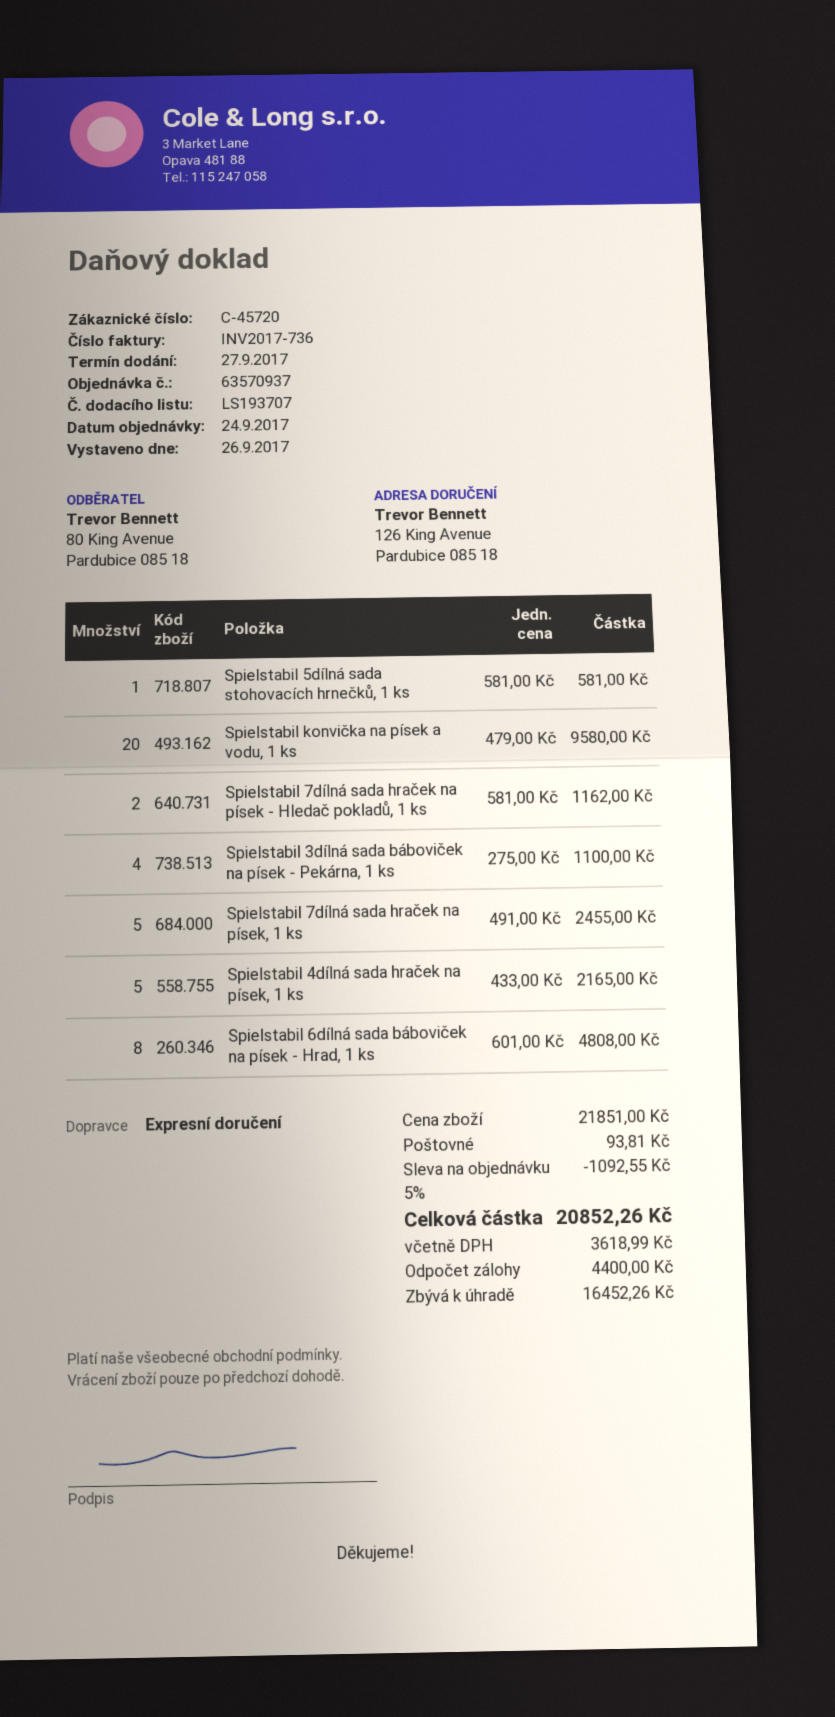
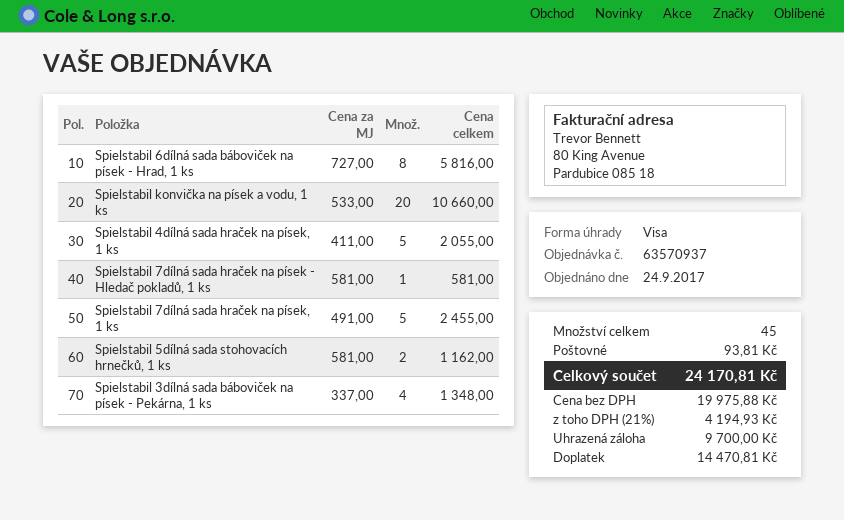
Spielstabil 5dílná sada stohovacích hrnečků, 1 ks: 1 x 581.00 = 581.00 -> 2 x 581.00 = 1162.00
Spielstabil konvička na písek a vodu, 1 ks: 20 x 479.00 = 9580.00 -> 20 x 533.00 = 10660.00
Spielstabil 7dílná sada hraček na písek - Hledač pokladů, 1 ks: 2 x 581.00 = 1162.00 -> 1 x 581.00 = 581.00
Spielstabil 3dílná sada báboviček na písek - Pekárna, 1 ks: 4 x 275.00 = 1100.00 -> 4 x 337.00 = 1348.00
Spielstabil 4dílná sada hraček na písek, 1 ks: 5 x 433.00 = 2165.00 -> 5 x 411.00 = 2055.00
Spielstabil 6dílná sada báboviček na písek - Hrad, 1 ks: 8 x 601.00 = 4808.00 -> 8 x 727.00 = 5816.00
discount: 5% = 1092.55 -> none
tax: 3618.99 -> 4194.93
total: 20852.26 -> 24170.81
deposit: 4400.00 -> 9700.00
balance: 16452.26 -> 14470.81

